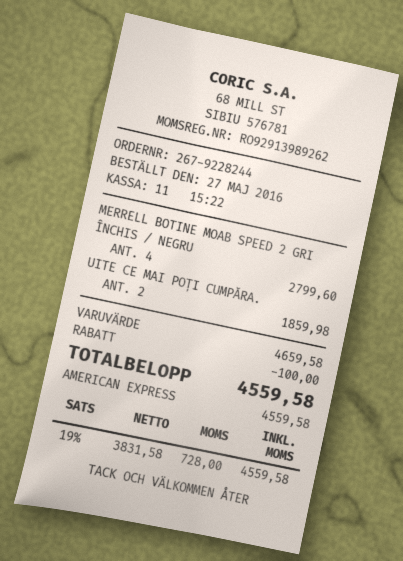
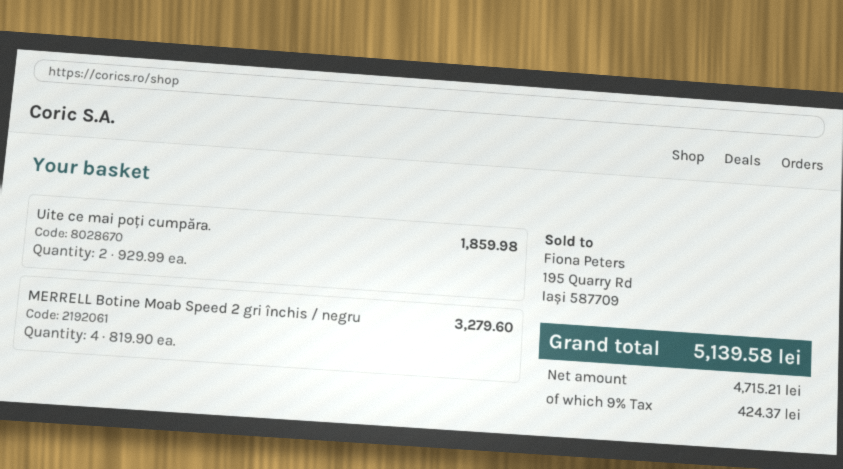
MERRELL BOTINE MOAB SPEED 2 GRI ÎNCHIS / NEGRU: 4 for 2799.60 -> 4 for 3279.60
discount: 100.00 -> none
net: 3831.58 -> 4715.21
tax: 19% = 728.00 -> 9% = 424.37
total: 4559.58 -> 5139.58

